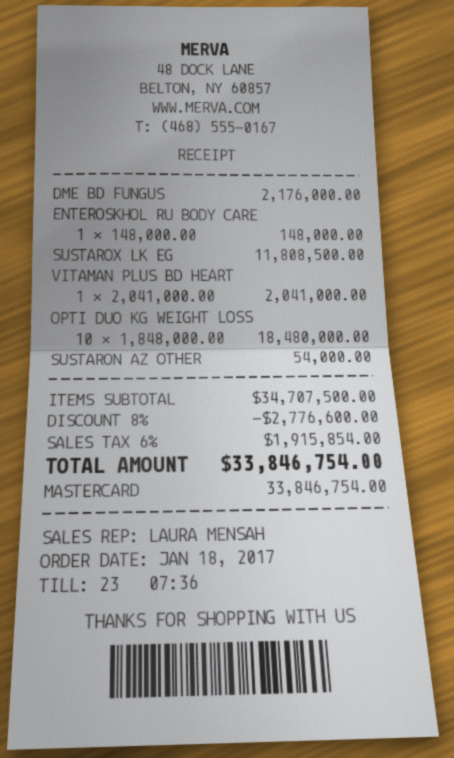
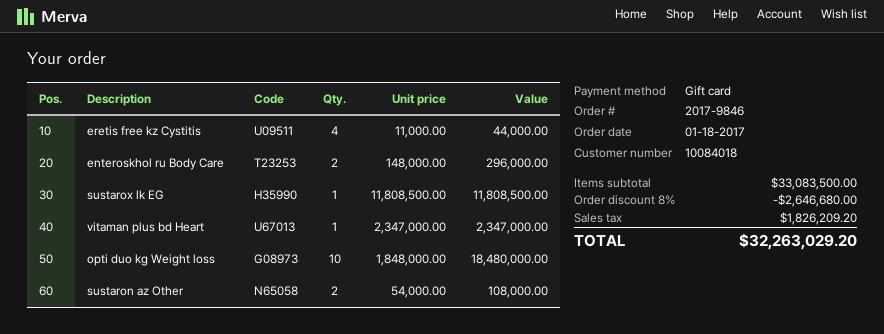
payment method: Mastercard -> gift card
DME BD FUNGUS: 1 x 2176000.00 = 2176000.00 -> none
ENTEROSKHOL RU BODY СARE: 1 x 148000.00 = 148000.00 -> 2 x 148000.00 = 296000.00
VITAMAN PLUS BD HEART: 1 x 2041000.00 = 2041000.00 -> 1 x 2347000.00 = 2347000.00
SUSTARON AZ OTHER: 1 x 54000.00 = 54000.00 -> 2 x 54000.00 = 108000.00
eretis free kz Cystitis: none -> 4 x 11000.00 = 44000.00
subtotal: 34707500.00 -> 33083500.00
discount: 8% = 2776600.00 -> 8% = 2646680.00
tax: 1915854.00 -> 1826209.20
total: 33846754.00 -> 32263029.20

